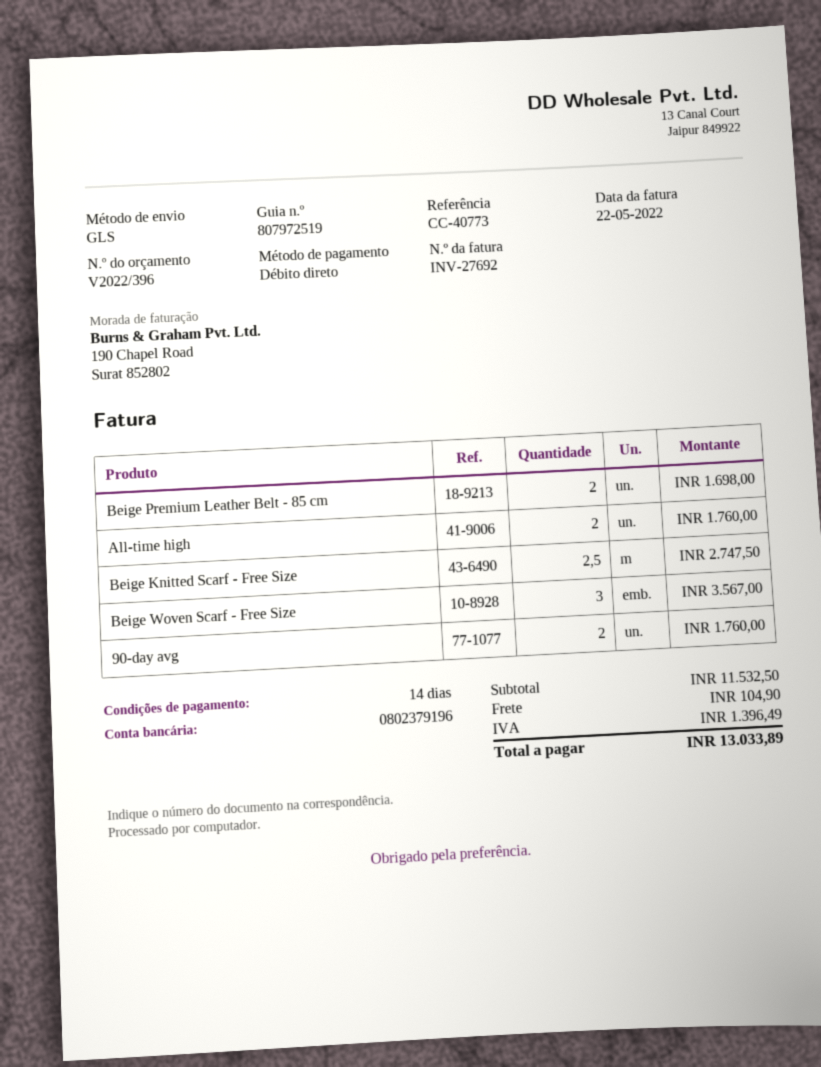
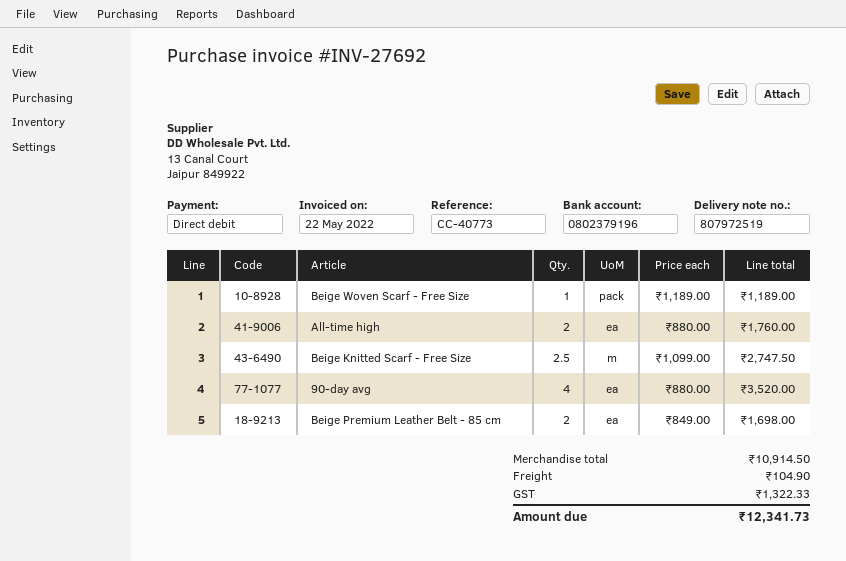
Beige Woven Scarf - Free Size: 3 for 3567.00 -> 1 for 1189.00
90-day avg: 2 for 1760.00 -> 4 for 3520.00
subtotal: 11532.50 -> 10914.50
tax: 1396.49 -> 1322.33
total: 13033.89 -> 12341.73

